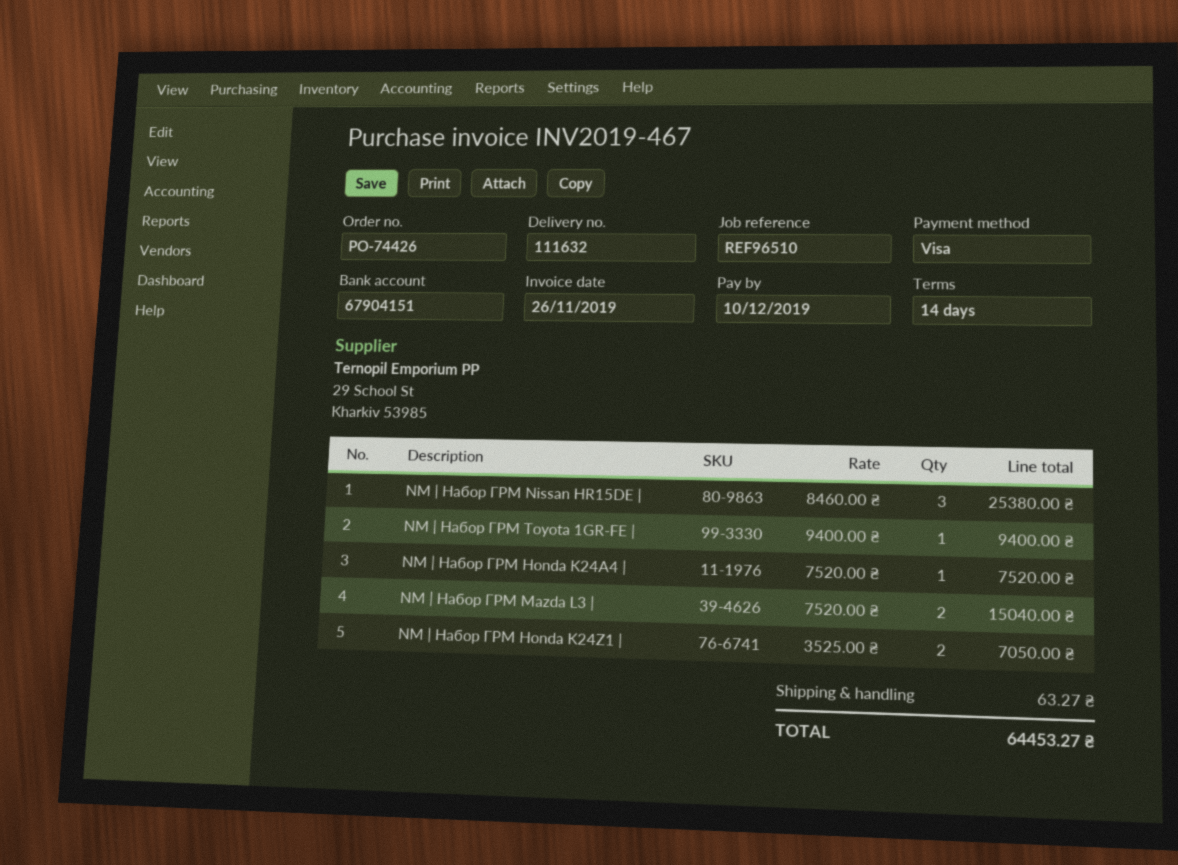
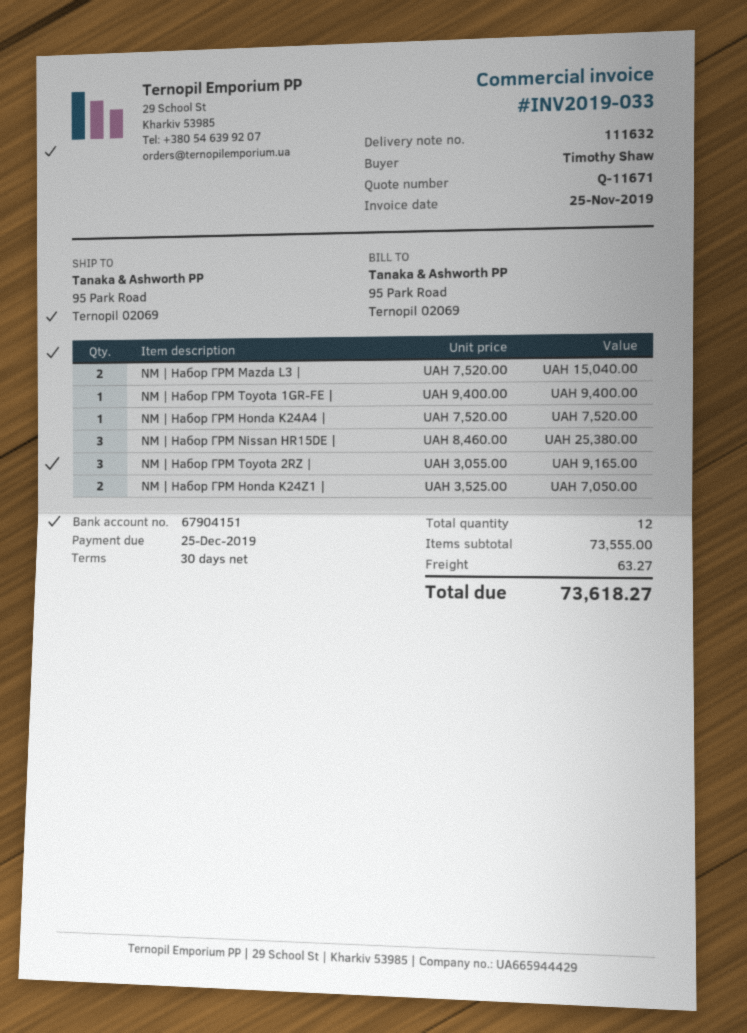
invoice number: INV2019-467 -> INV2019-033
invoice date: 2019-11-26 -> 2019-11-25
payment terms: 14 days -> 30 days
due date: 2019-12-10 -> 2019-12-25
NM | Набор ГРМ Toyota 2RZ |: none -> 3 x 3055.00 = 9165.00
total: 64453.27 -> 73618.27

